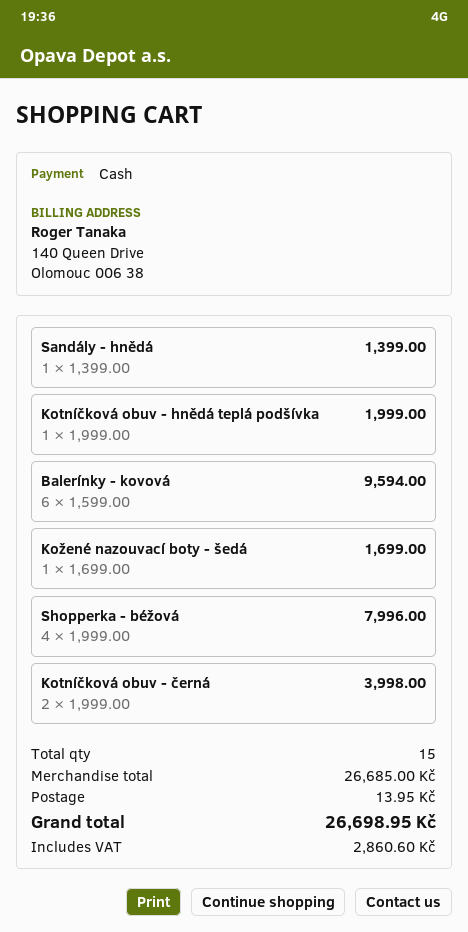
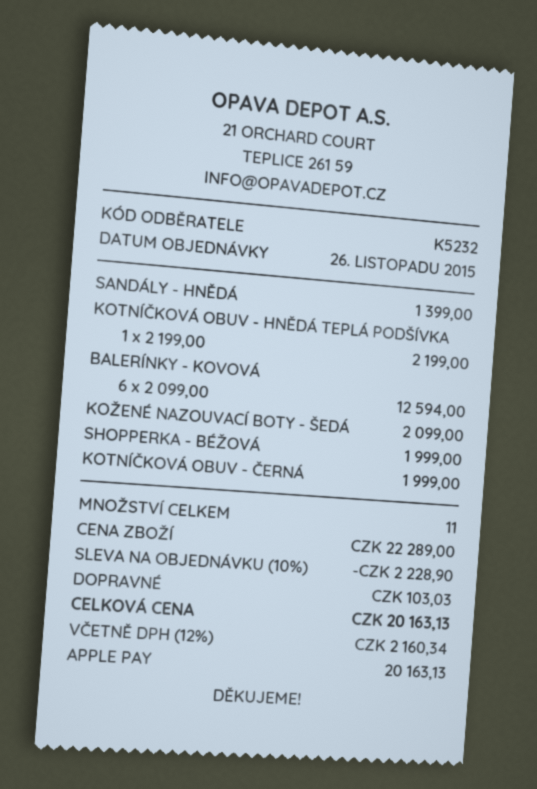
payment method: cash -> Apple Pay
Kotníčková obuv - hnědá teplá podšívka: 1 x 1999.00 = 1999.00 -> 1 x 2199.00 = 2199.00
Balerínky - kovová: 6 x 1599.00 = 9594.00 -> 6 x 2099.00 = 12594.00
Kožené nazouvací boty - šedá: 1 x 1699.00 = 1699.00 -> 1 x 2099.00 = 2099.00
Shopperka - béžová: 4 x 1999.00 = 7996.00 -> 1 x 1999.00 = 1999.00
Kotníčková obuv - černá: 2 x 1999.00 = 3998.00 -> 1 x 1999.00 = 1999.00
total quantity: 15 -> 11
subtotal: 26685.00 -> 22289.00
discount: none -> 10% = 2228.90
shipping: 13.95 -> 103.03
tax: 2860.60 -> 2160.34
total: 26698.95 -> 20163.13

